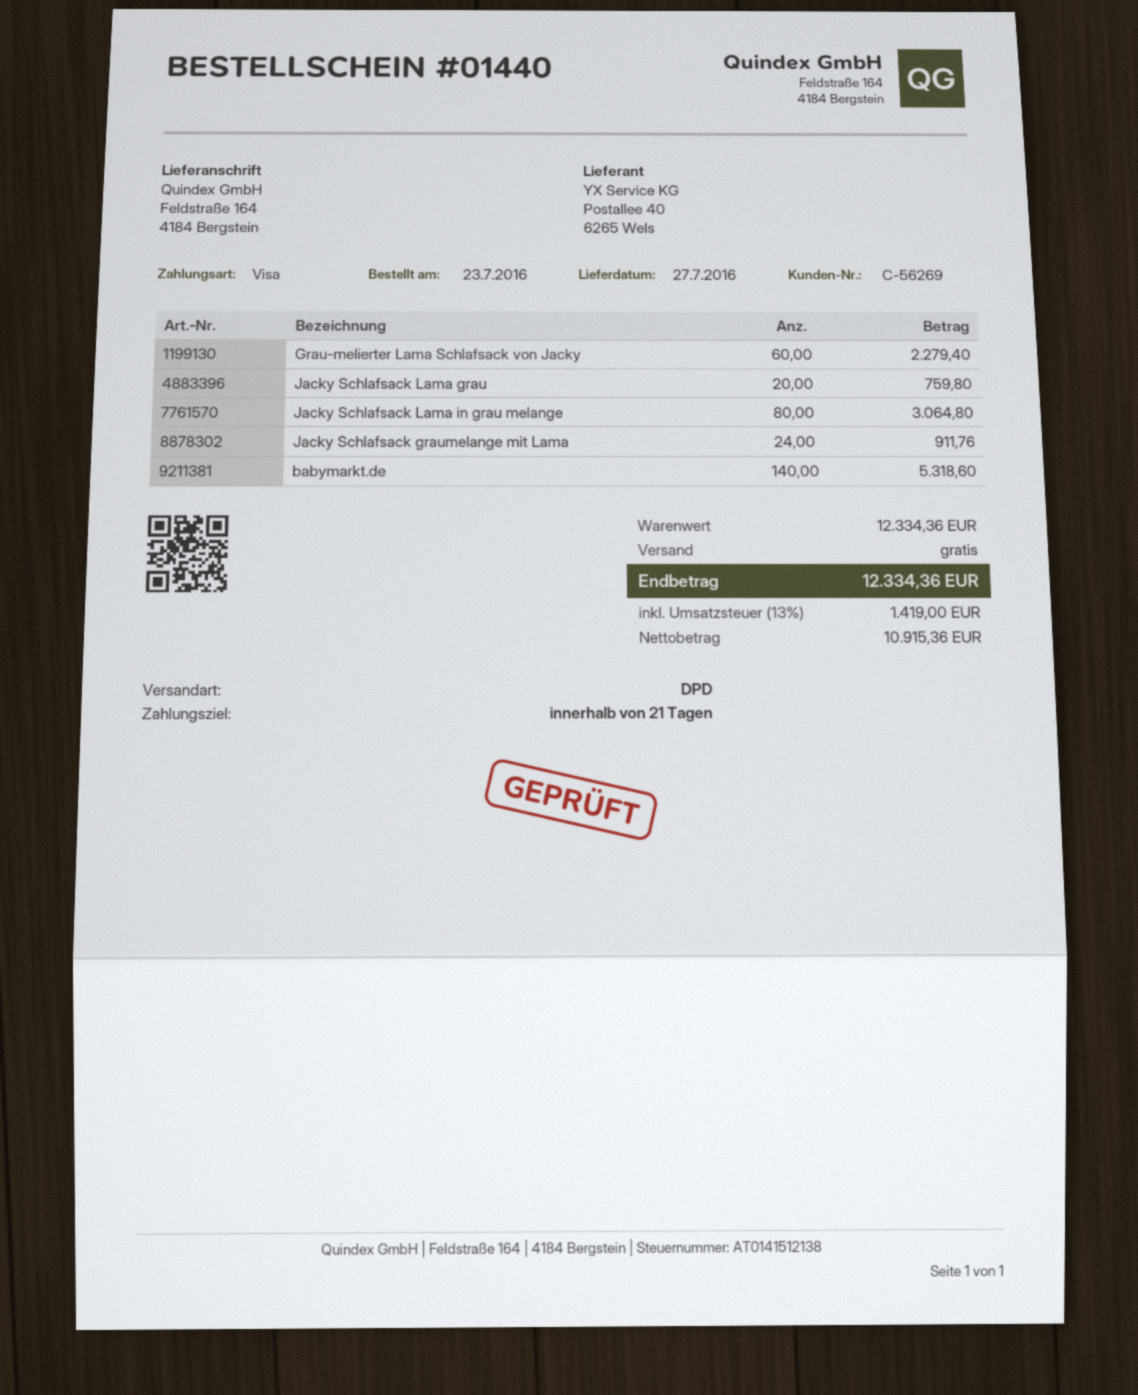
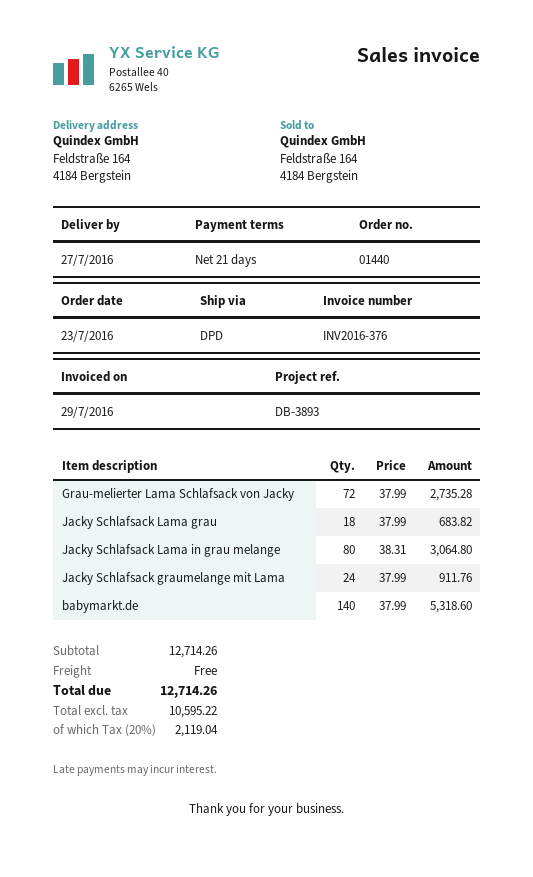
Grau-melierter Lama Schlafsack von Jacky: 60 for 2279.40 -> 72 for 2735.28
Jacky Schlafsack Lama grau: 20 for 759.80 -> 18 for 683.82
subtotal: 12334.36 -> 12714.26
net: 10915.36 -> 10595.22
tax: 13% = 1419.00 -> 20% = 2119.04
total: 12334.36 -> 12714.26

